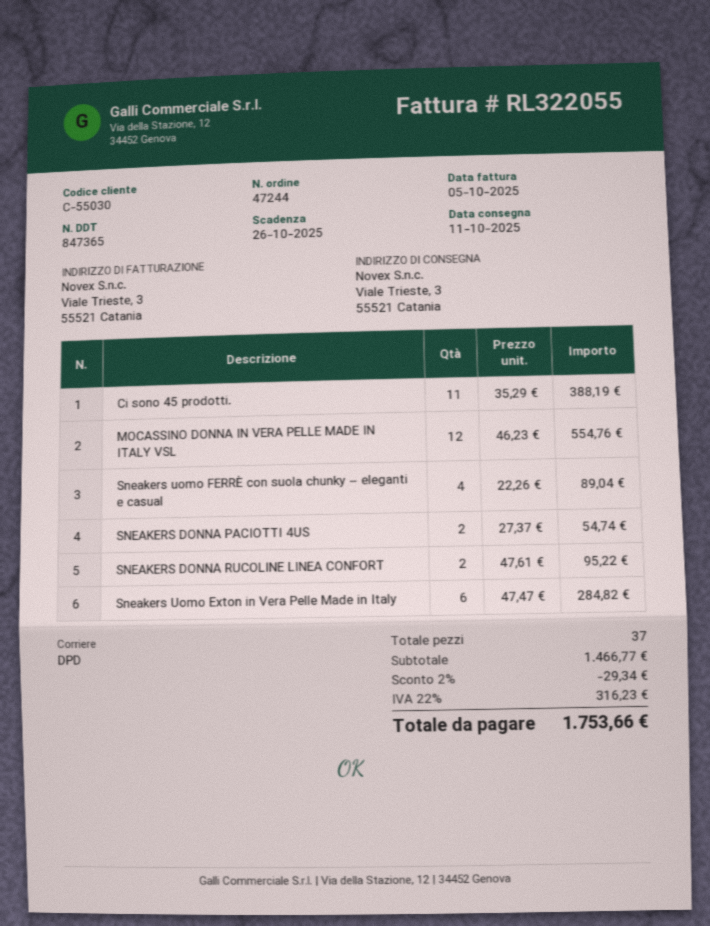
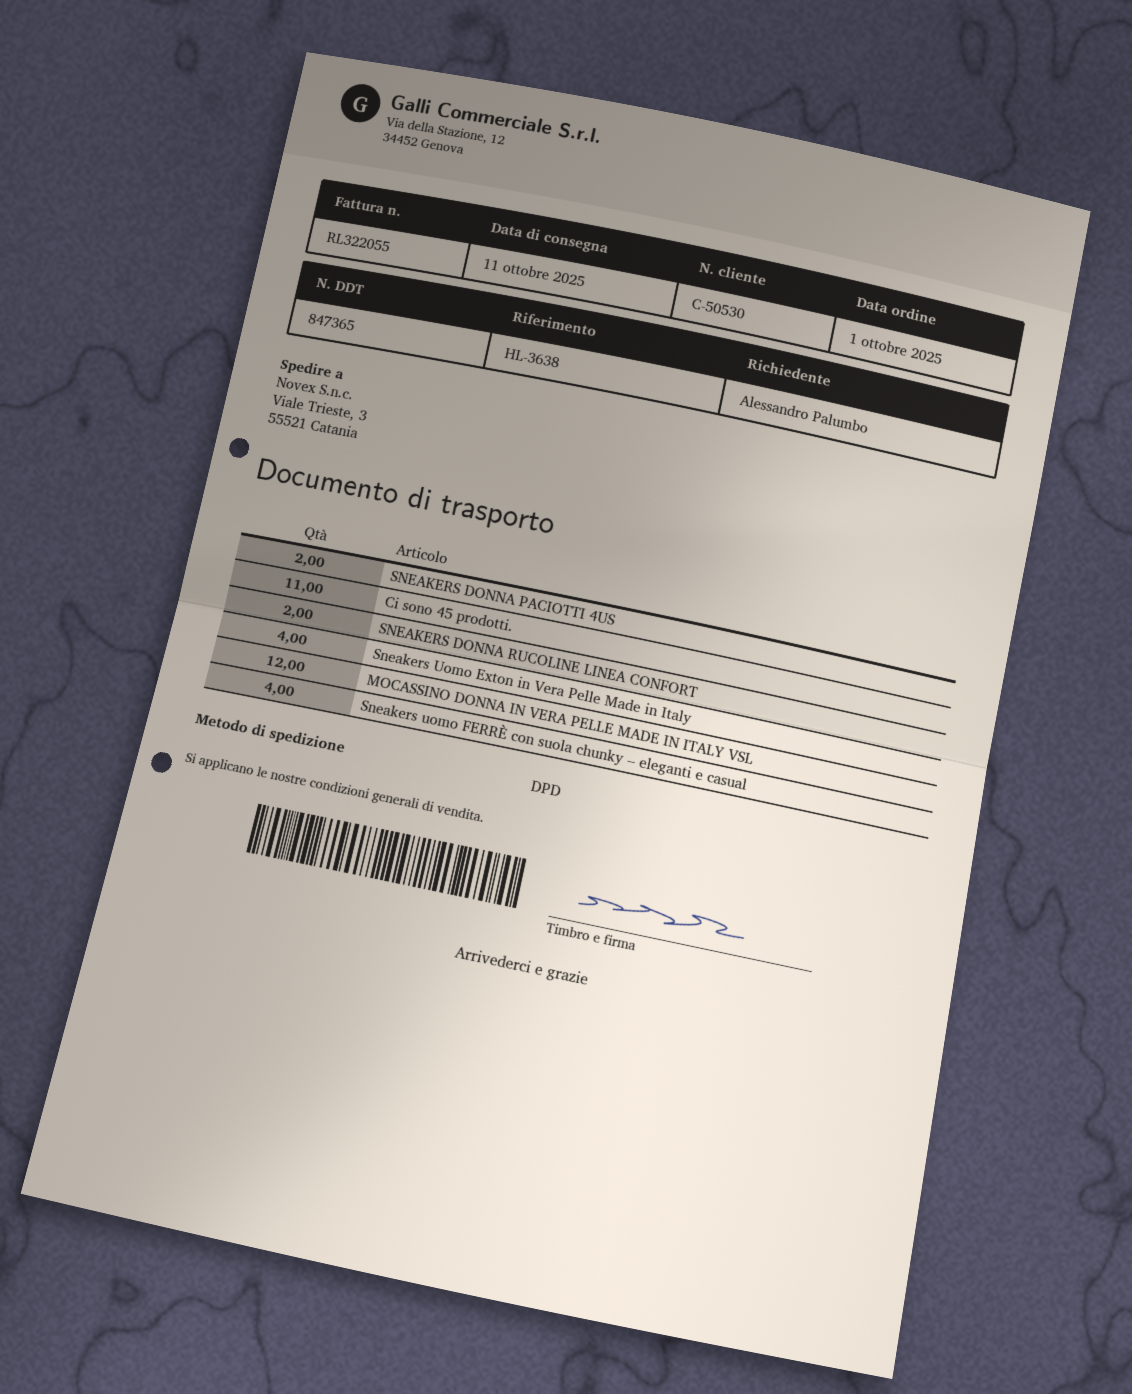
customer number: C-55030 -> C-50530
Sneakers Uomo Exton in Vera Pelle Made in Italy: 6 -> 4

